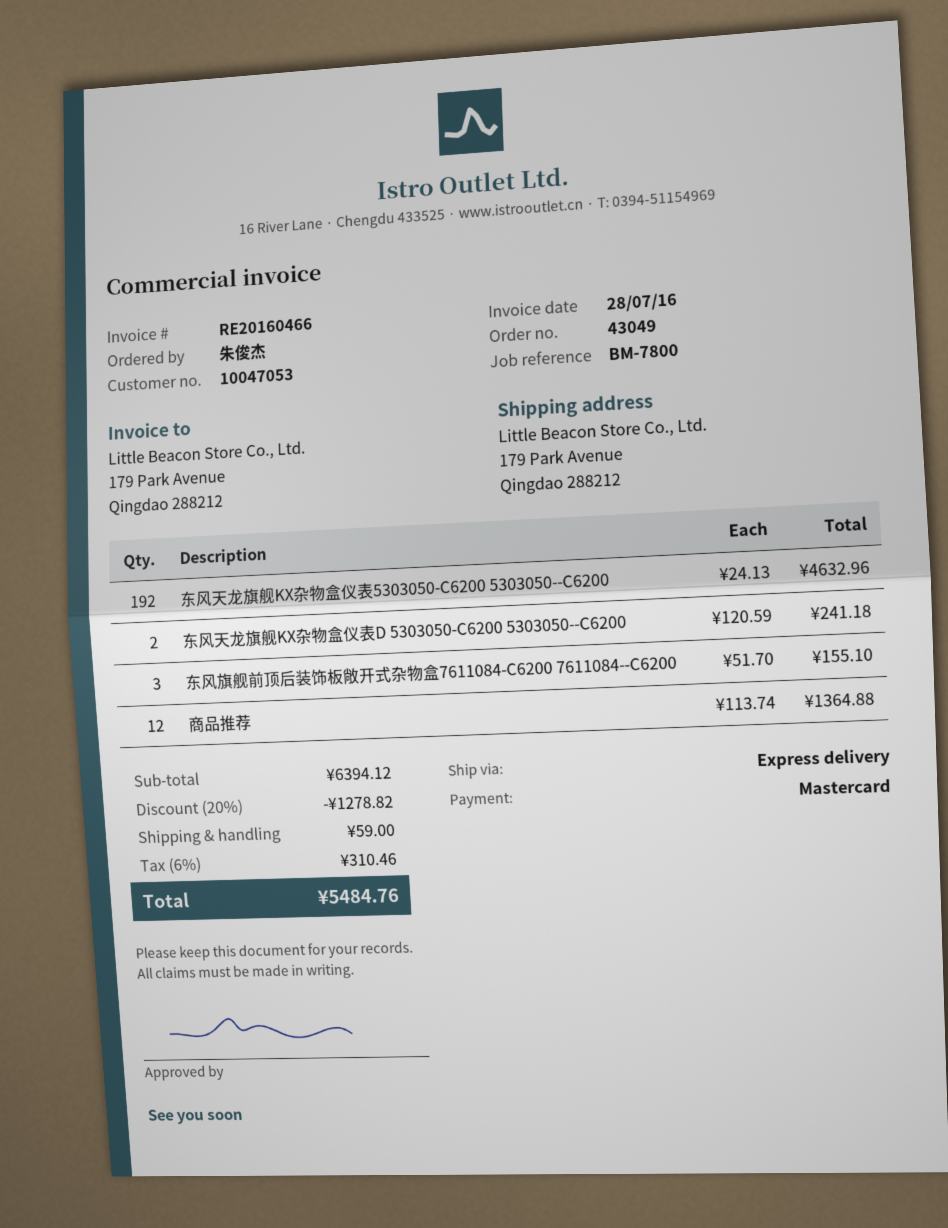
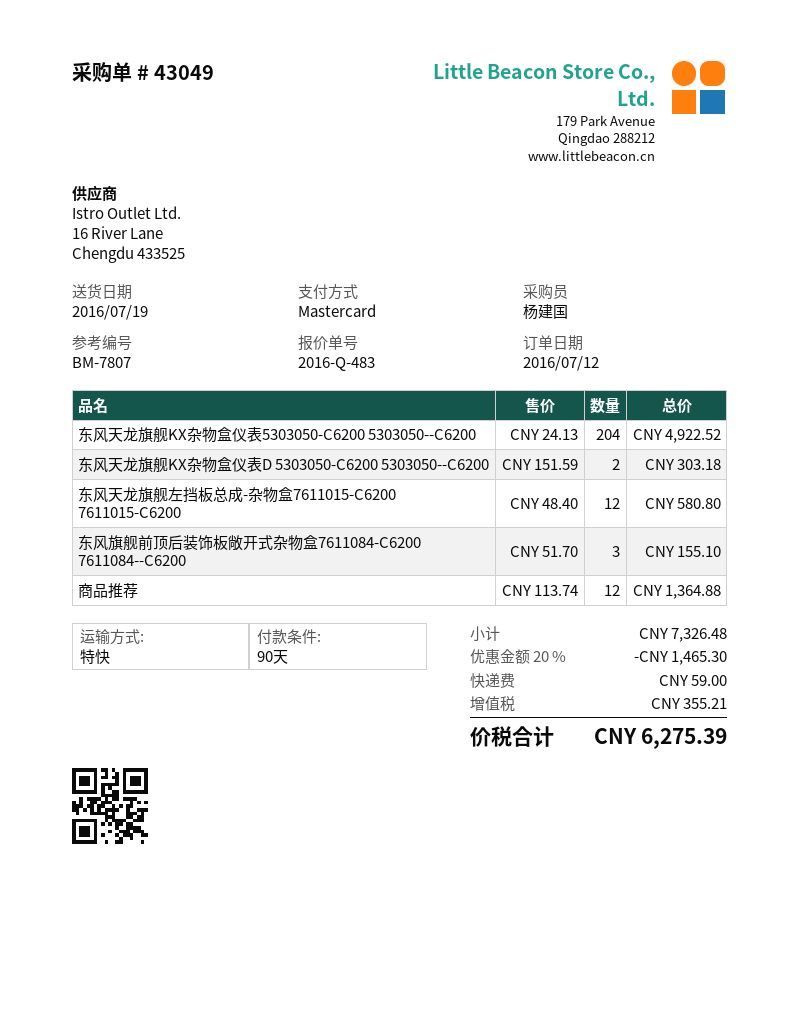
reference: BM-7800 -> BM-7807
ordered by: 朱俊杰 -> 杨建国
东风天龙旗舰KX杂物盒仪表5303050-C6200 5303050--C6200: 192 x 24.13 = 4632.96 -> 204 x 24.13 = 4922.52
东风天龙旗舰KX杂物盒仪表D 5303050-C6200 5303050--C6200: 2 x 120.59 = 241.18 -> 2 x 151.59 = 303.18
东风天龙旗舰左挡板总成-杂物盒7611015-C6200 7611015-C6200: none -> 12 x 48.40 = 580.80
subtotal: 6394.12 -> 7326.48
discount: 20% = 1278.82 -> 20% = 1465.30
tax: 310.46 -> 355.21
total: 5484.76 -> 6275.39

